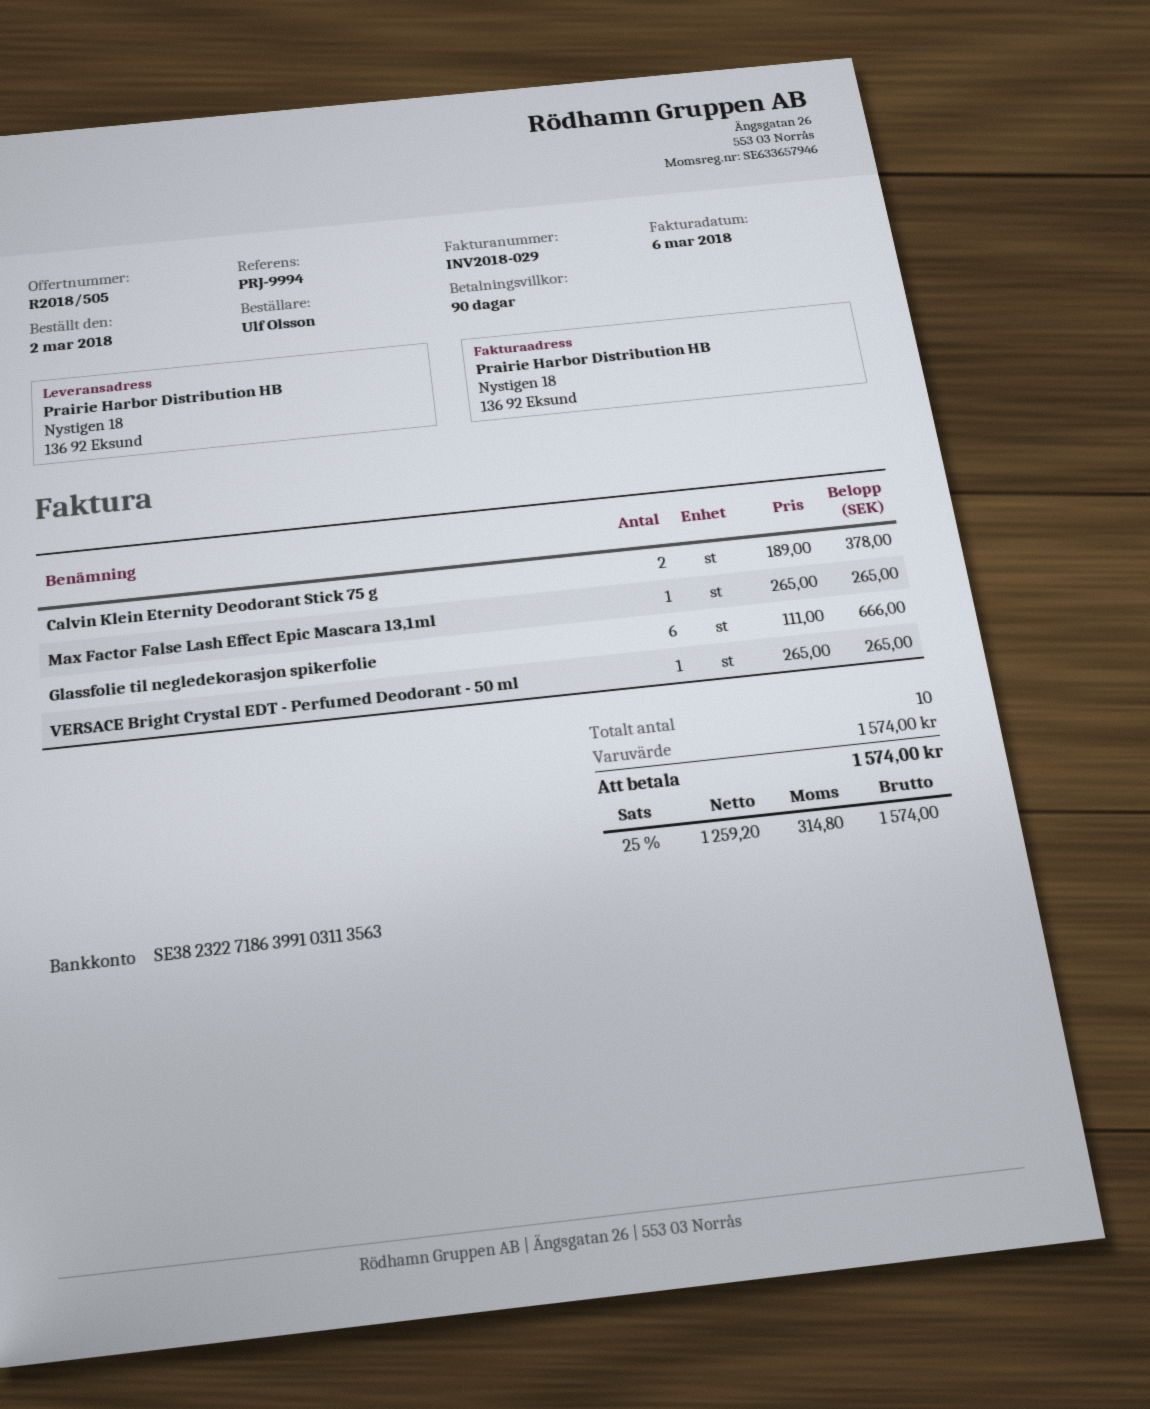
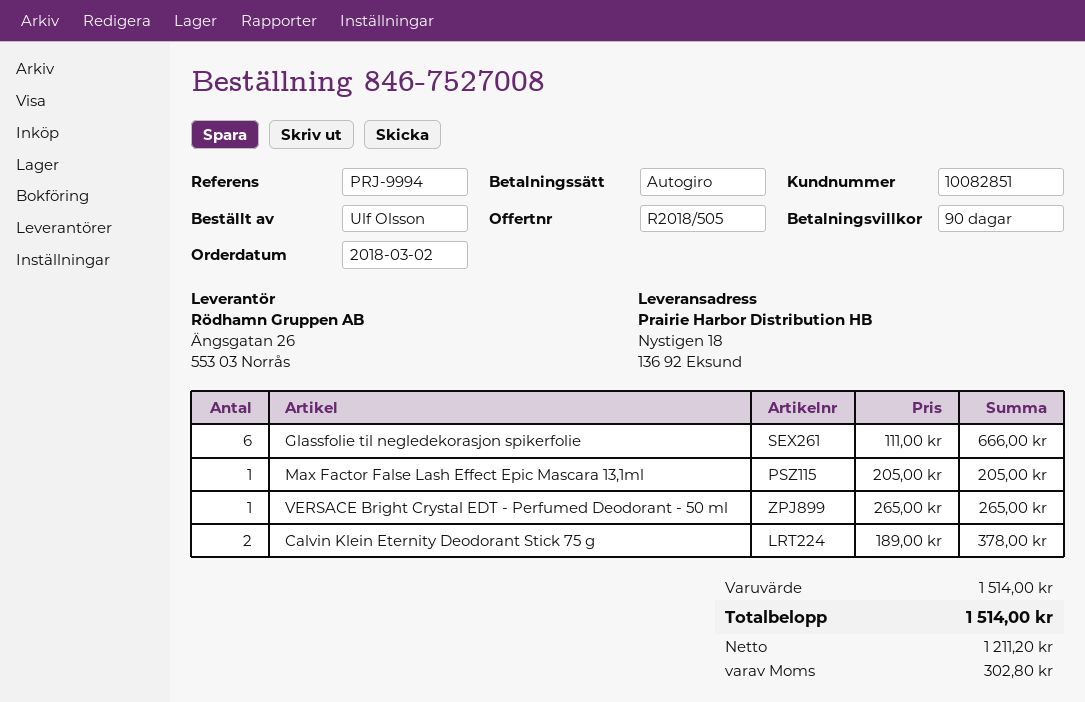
Max Factor False Lash Effect Epic Mascara 13,1ml: 1 x 265.00 = 265.00 -> 1 x 205.00 = 205.00
subtotal: 1574.00 -> 1514.00
net: 1259.20 -> 1211.20
tax: 314.80 -> 302.80
total: 1574.00 -> 1514.00

